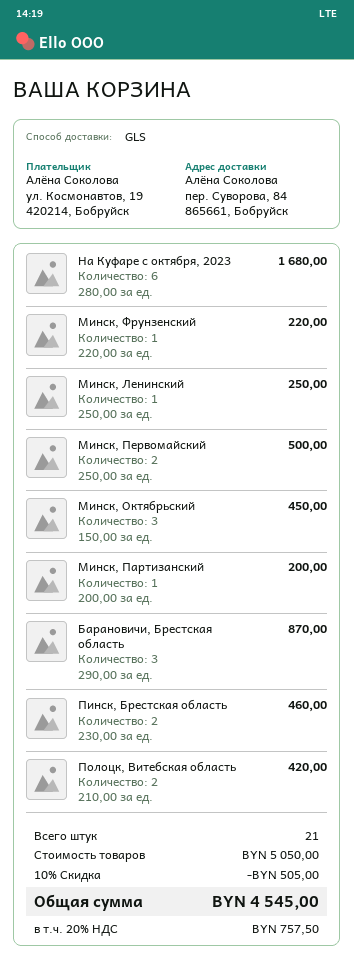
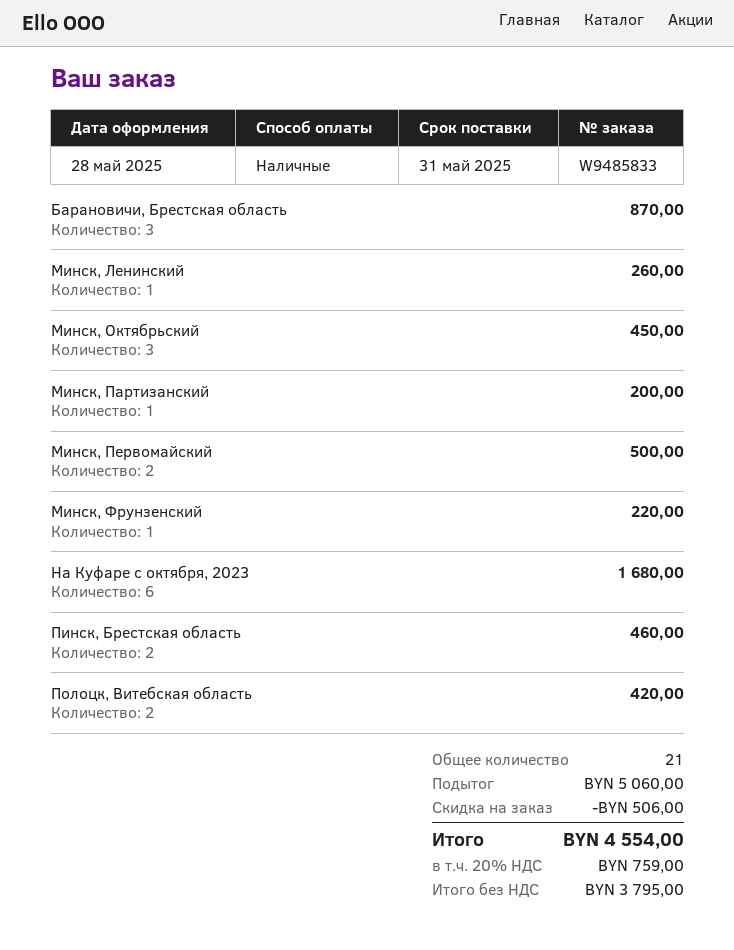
Минск, Ленинский: 1 for 250.00 -> 1 for 260.00
subtotal: 5050.00 -> 5060.00
discount: 505.00 -> 506.00
tax: 20% = 757.50 -> 20% = 759.00
total: 4545.00 -> 4554.00

